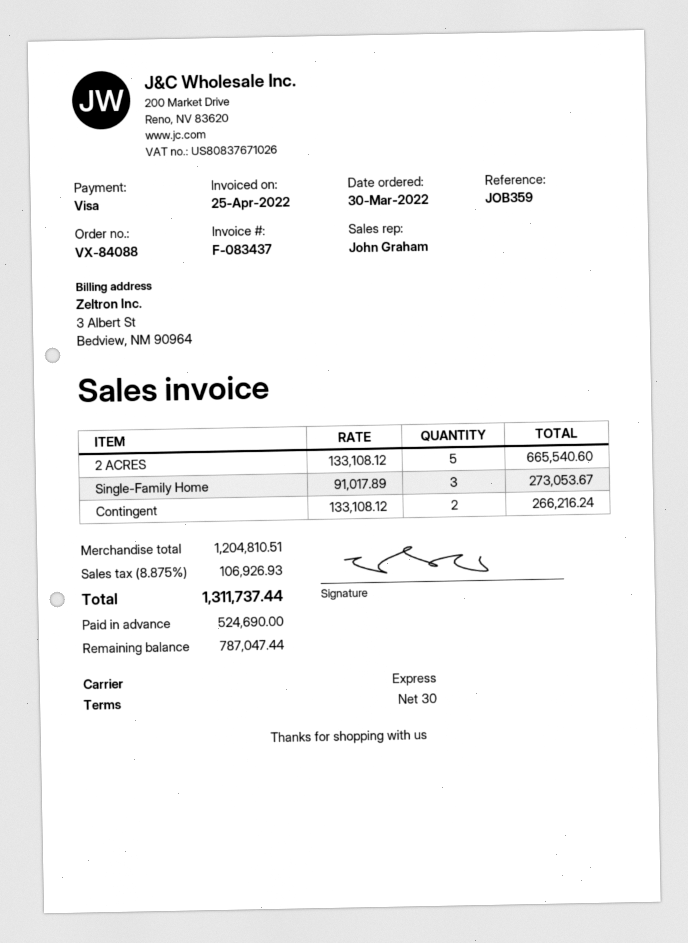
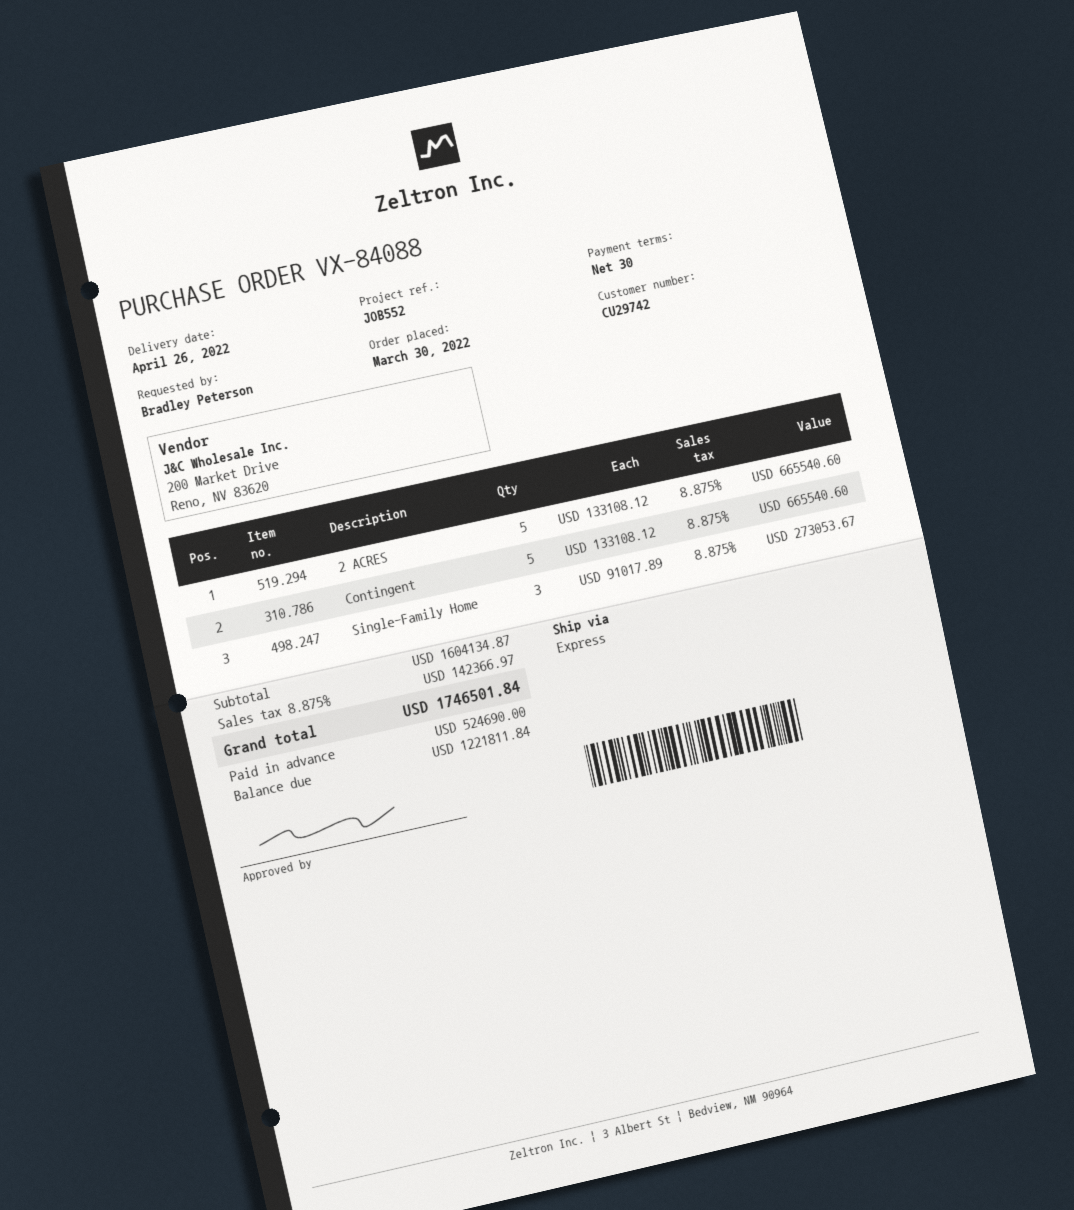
reference: JOB359 -> JOB552
Contingent: 2 x 133108.12 = 266216.24 -> 5 x 133108.12 = 665540.60
subtotal: 1204810.51 -> 1604134.87
tax: 8.875% = 106926.93 -> 8.875% = 142366.97
total: 1311737.44 -> 1746501.84
balance: 787047.44 -> 1221811.84

